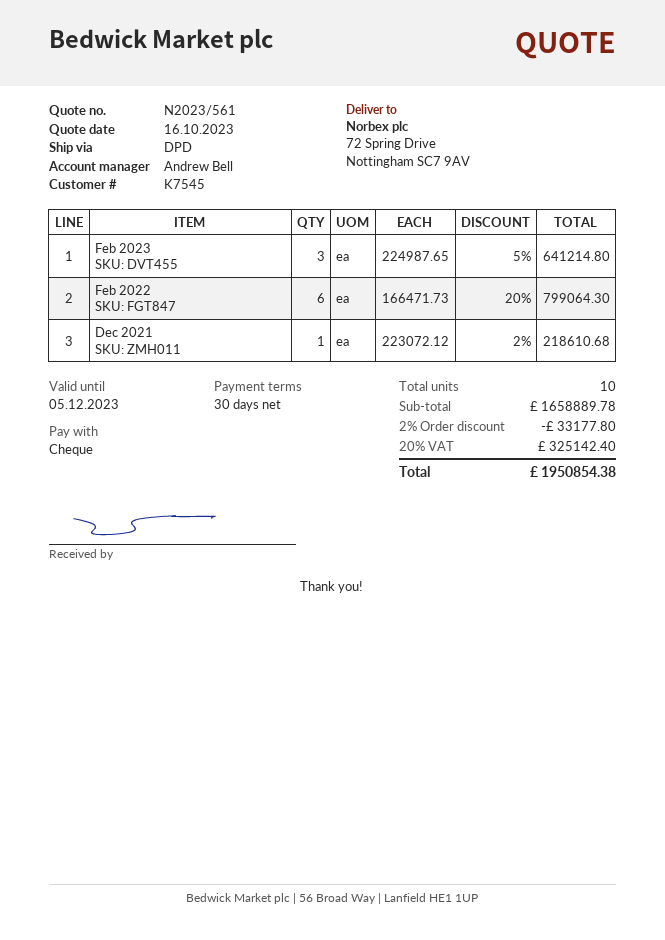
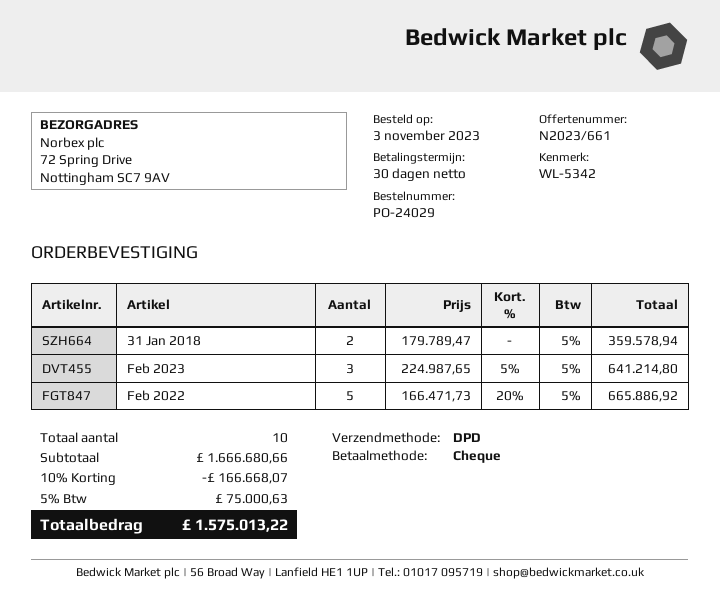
quote number: N2023/561 -> N2023/661
Feb 2022: 6 x 166471.73 - 20% = 799064.30 -> 5 x 166471.73 - 20% = 665886.92
Dec 2021: 1 x 223072.12 - 2% = 218610.68 -> none
31 Jan 2018: none -> 2 x 179789.47 = 359578.94
subtotal: 1658889.78 -> 1666680.66
discount: 2% = 33177.80 -> 10% = 166668.07
tax: 20% = 325142.40 -> 5% = 75000.63
total: 1950854.38 -> 1575013.22

